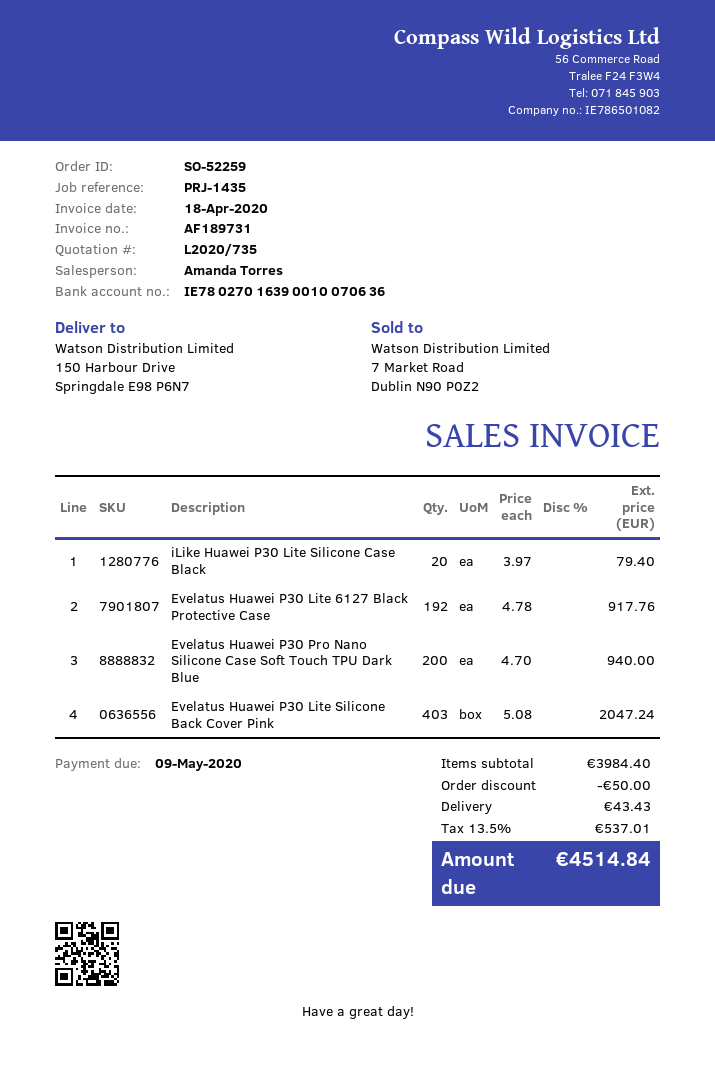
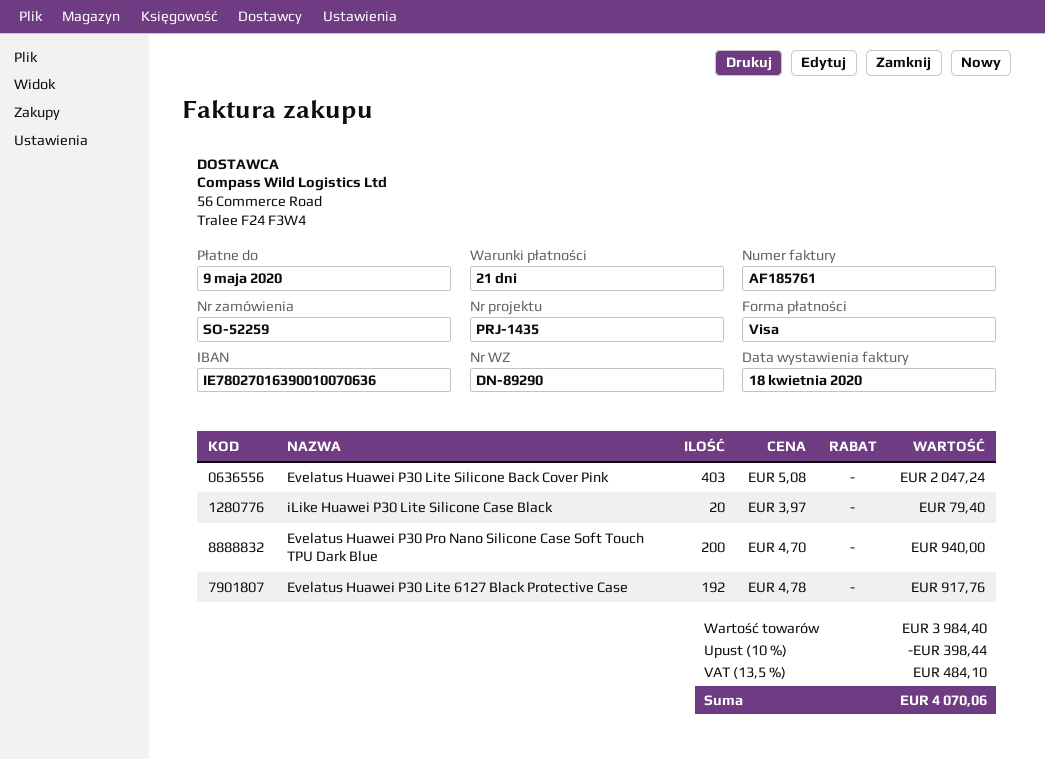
invoice number: AF189731 -> AF185761
discount: 50.00 -> 398.44
shipping: 43.43 -> none
tax: 13.5% = 537.01 -> 13.5% = 484.10
total: 4514.84 -> 4070.06

